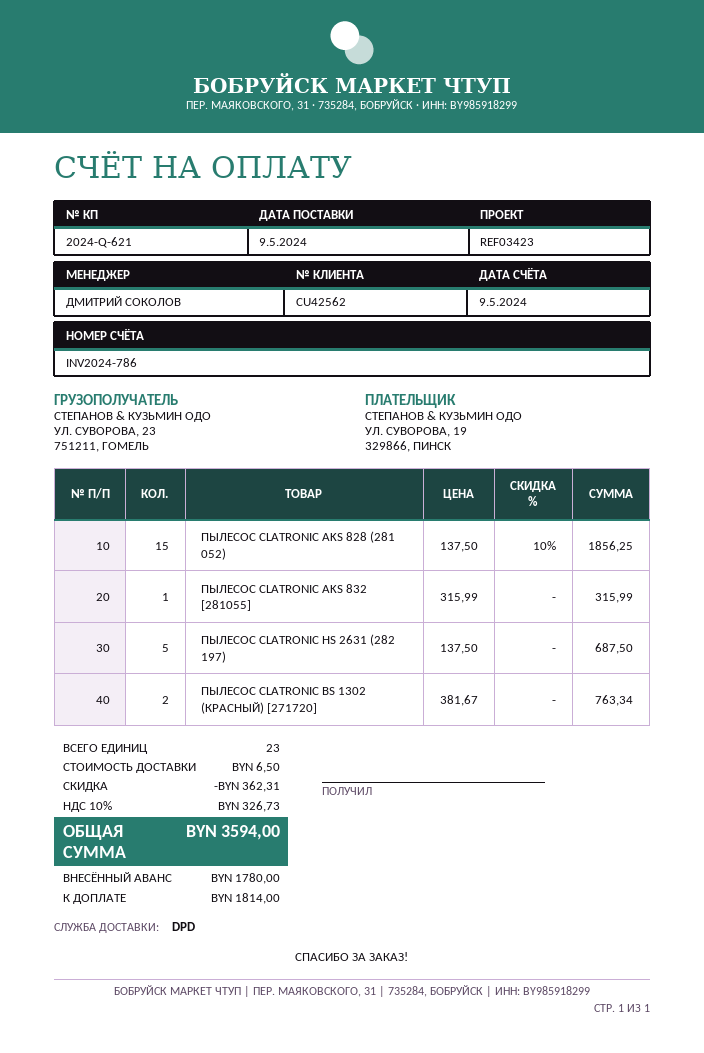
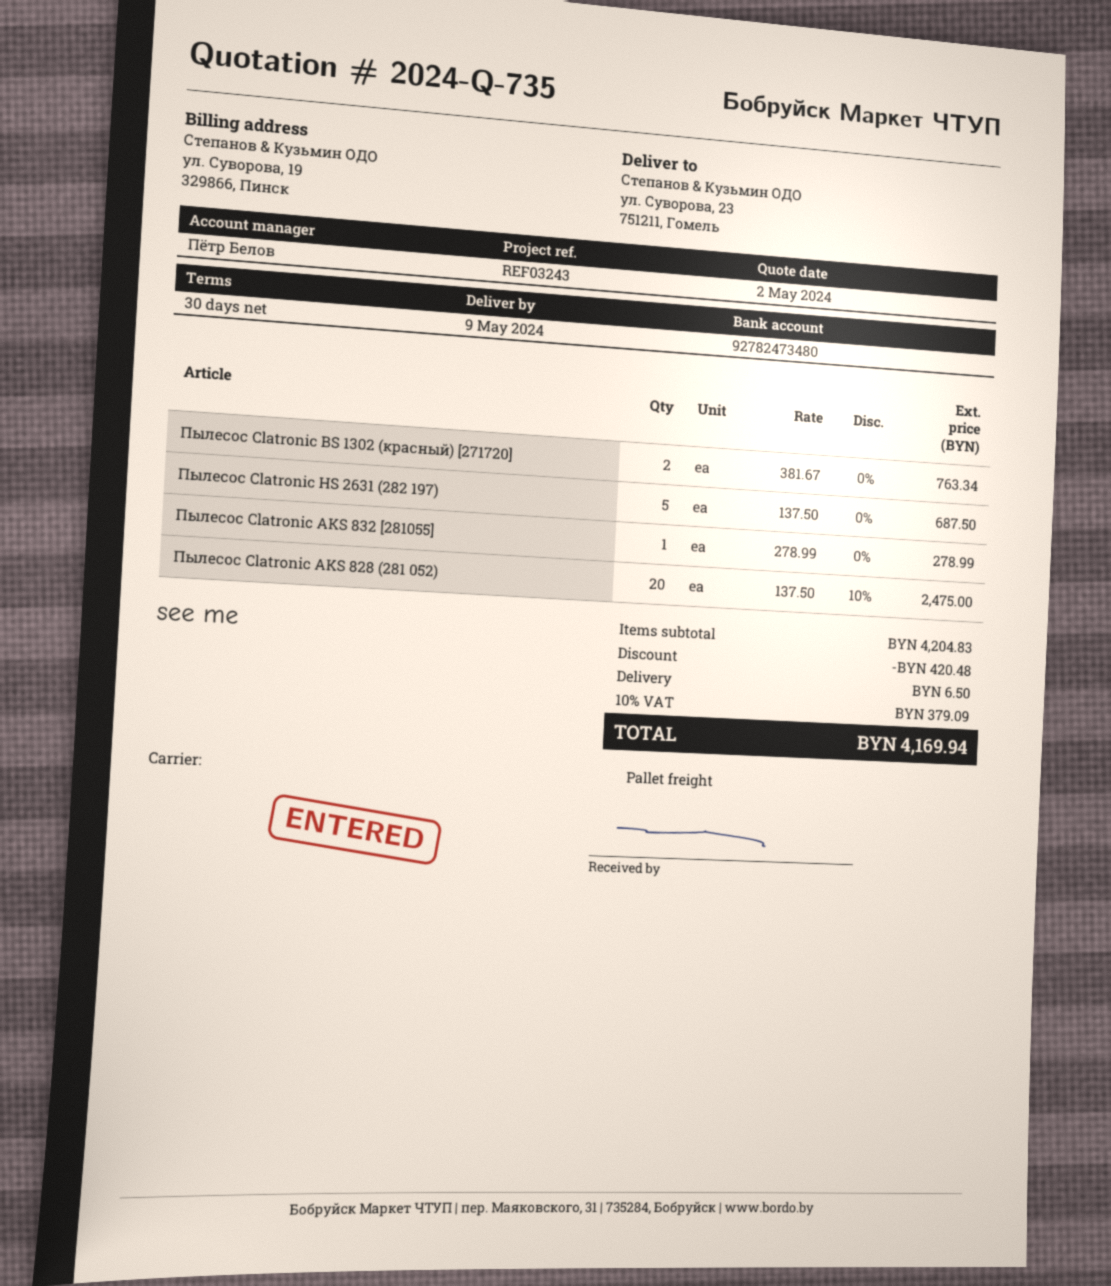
quote number: 2024-Q-621 -> 2024-Q-735
reference: REF03423 -> REF03243
sales rep: ДМИТРИЙ СОКОЛОВ -> Пётр Белов
shipping method: DPD -> pallet freight
ПЫЛЕСОС CLATRONIC AKS 828 (281 052): 15 x 137.50 - 10% = 1856.25 -> 20 x 137.50 - 10% = 2475.00
ПЫЛЕСОС CLATRONIC AKS 832 [281055]: 1 x 315.99 = 315.99 -> 1 x 278.99 = 278.99
discount: 362.31 -> 420.48
tax: 10% = 326.73 -> 10% = 379.09
total: 3594.00 -> 4169.94

